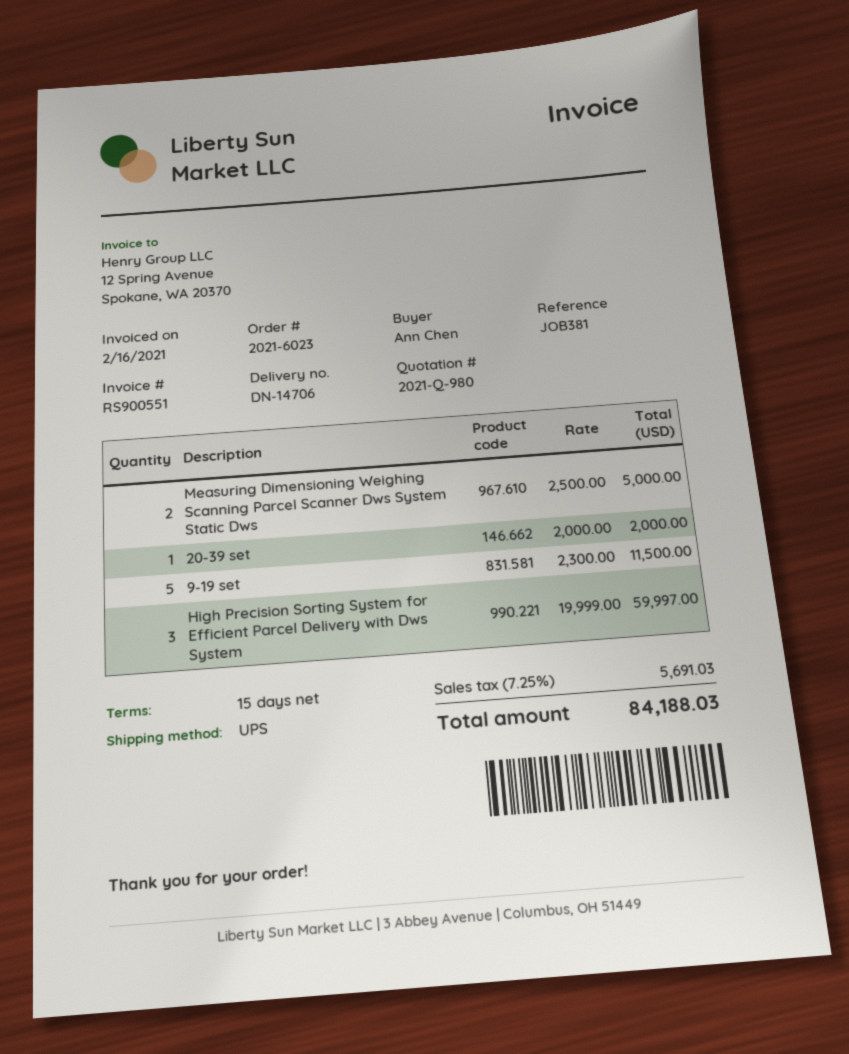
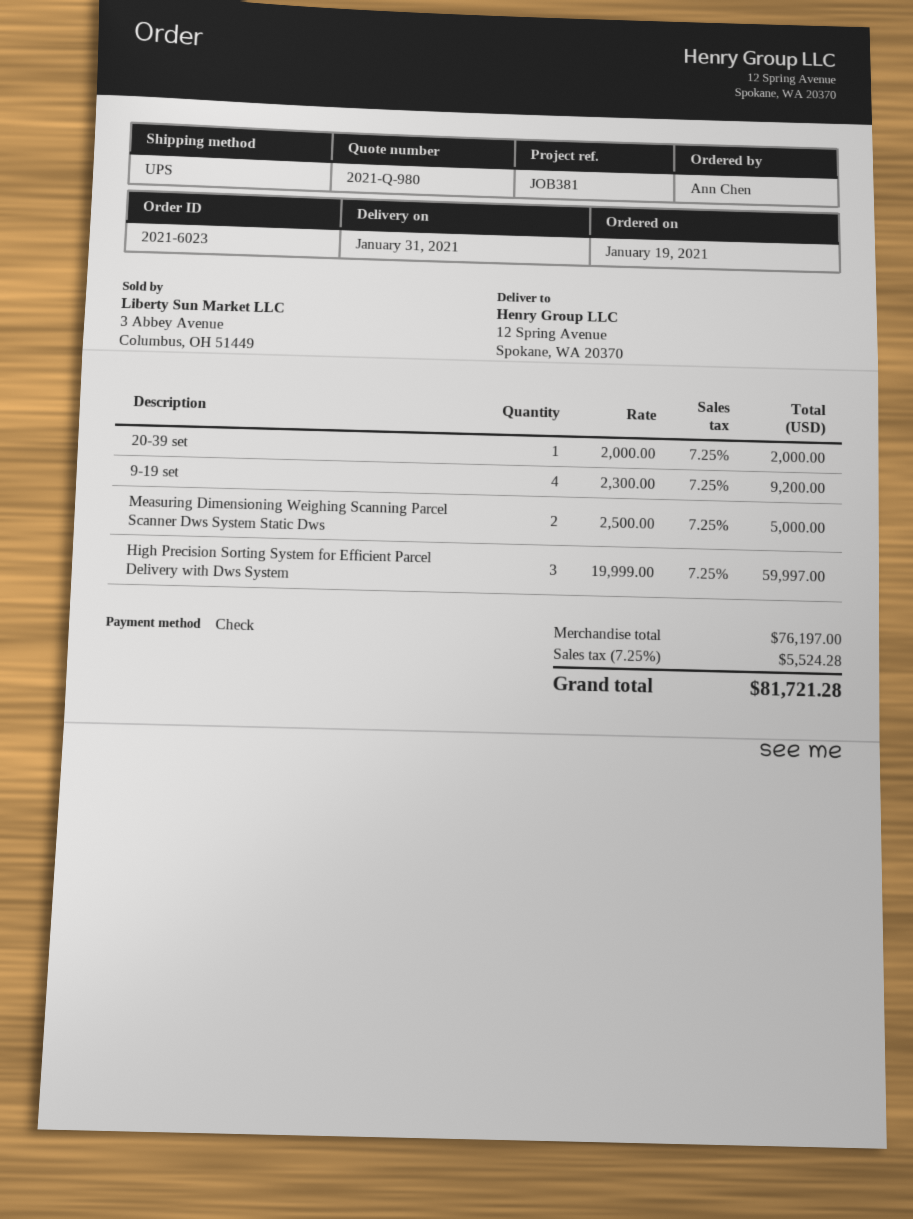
9-19 set: 5 x 2300.00 = 11500.00 -> 4 x 2300.00 = 9200.00
tax: 7.25% = 5691.03 -> 7.25% = 5524.28
total: 84188.03 -> 81721.28

